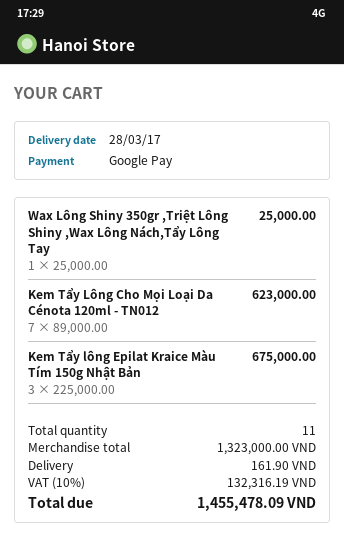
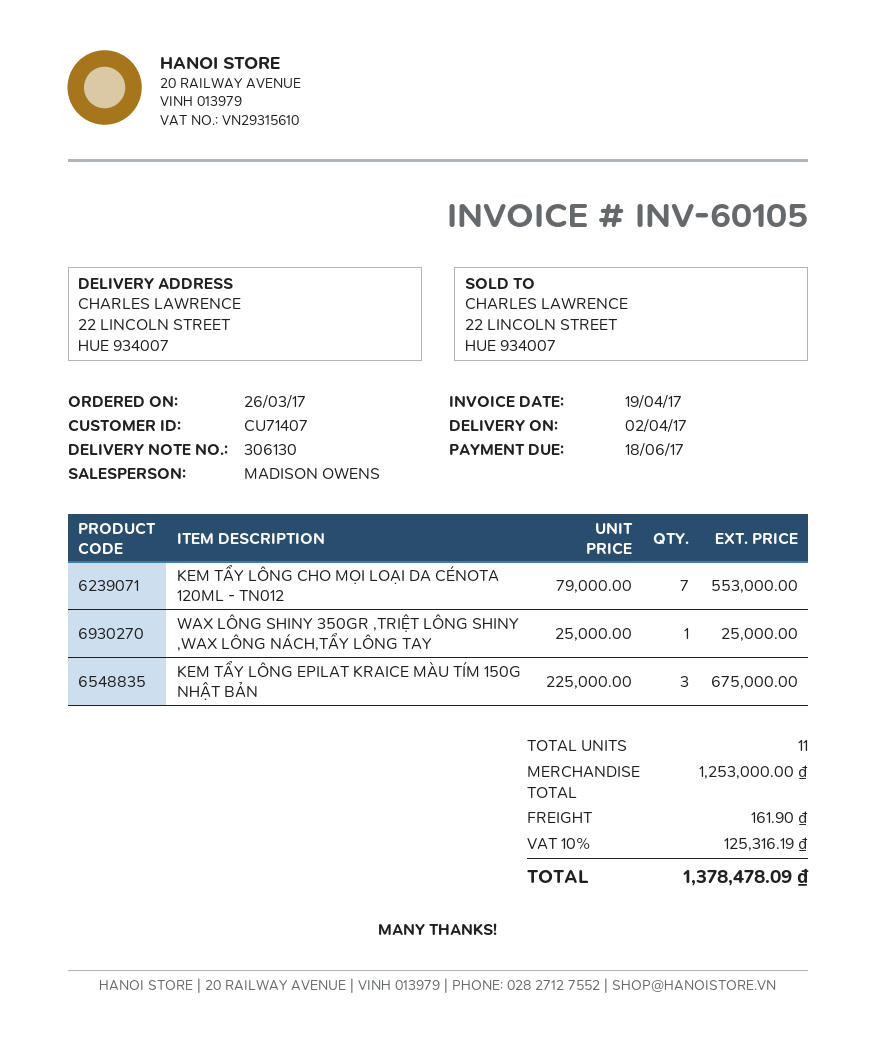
delivery date: 2017-03-28 -> 2017-04-02
Kem Tẩy Lông Cho Mọi Loại Da Cénota 120ml - TN012: 7 x 89000.00 = 623000.00 -> 7 x 79000.00 = 553000.00
subtotal: 1323000.00 -> 1253000.00
tax: 10% = 132316.19 -> 10% = 125316.19
total: 1455478.09 -> 1378478.09

